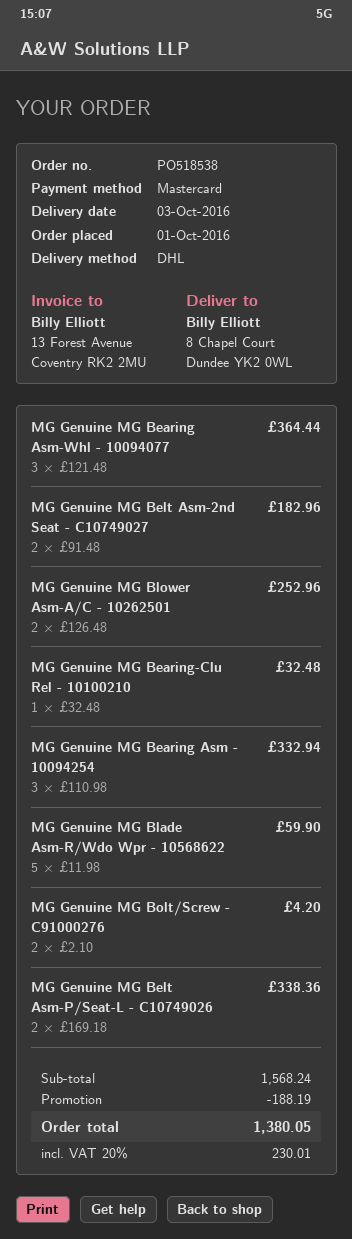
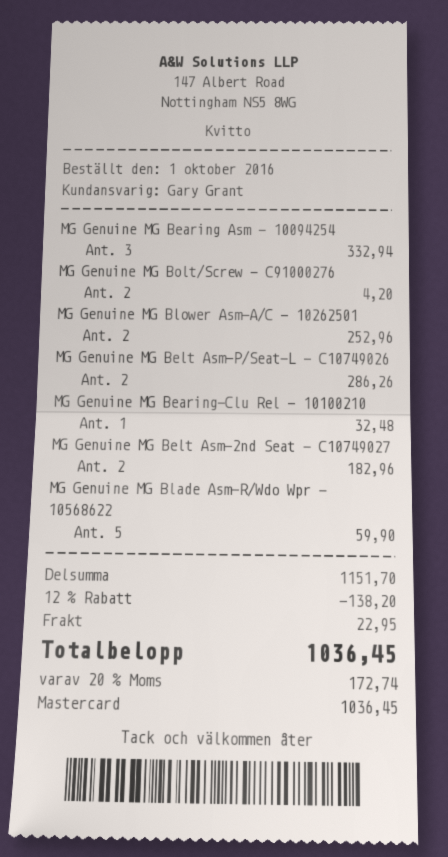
MG Genuine MG Bearing Asm-Whl - 10094077: 3 for 364.44 -> none
MG Genuine MG Belt Asm-P/Seat-L - C10749026: 2 for 338.36 -> 2 for 286.26
subtotal: 1568.24 -> 1151.70
discount: 188.19 -> 138.20
shipping: none -> 22.95
tax: 20% = 230.01 -> 20% = 172.74
total: 1380.05 -> 1036.45

